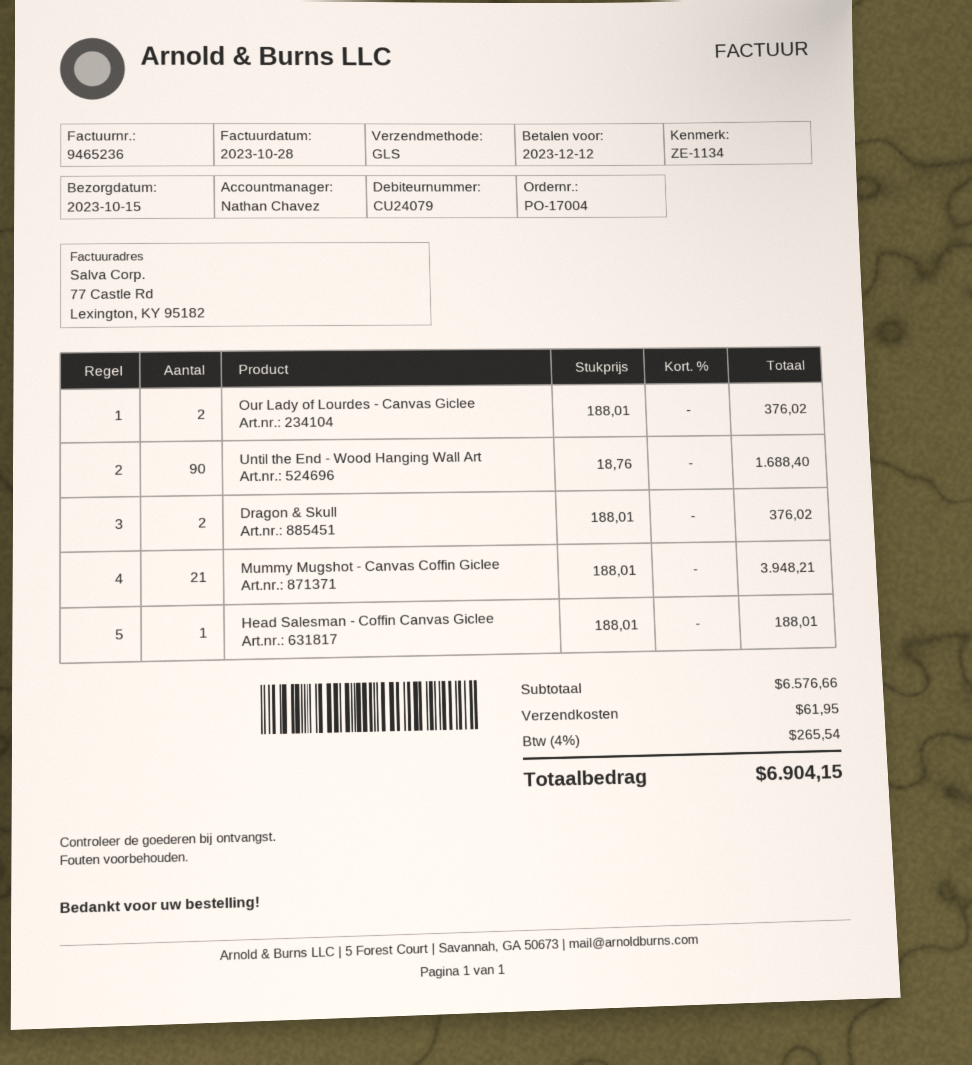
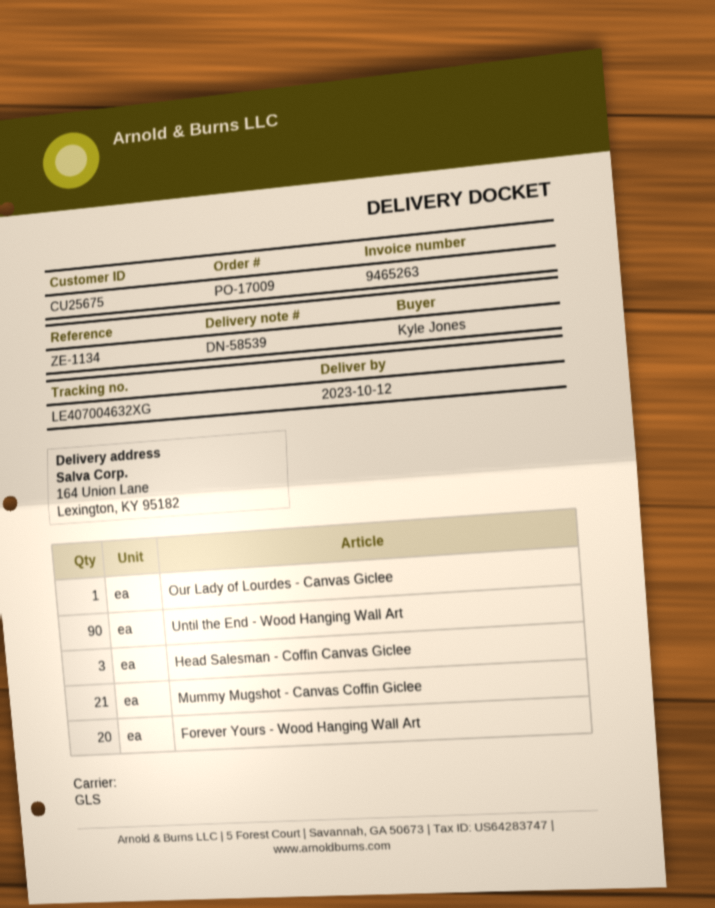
order number: PO-17004 -> PO-17009
delivery date: 2023-10-15 -> 2023-10-12
invoice number: 9465236 -> 9465263
customer number: CU24079 -> CU25675
Our Lady of Lourdes - Canvas Giclee: 2 -> 1
Dragon & Skull: 2 -> none
Head Salesman - Coffin Canvas Giclee: 1 -> 3
Forever Yours - Wood Hanging Wall Art: none -> 20

